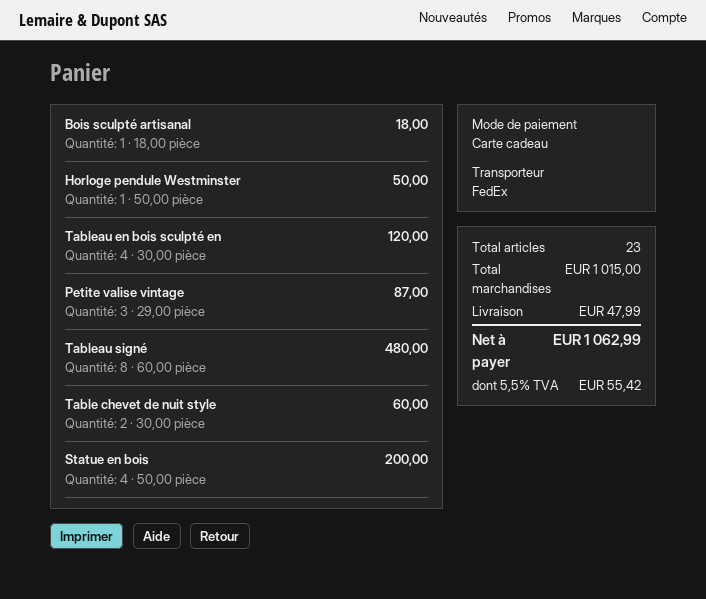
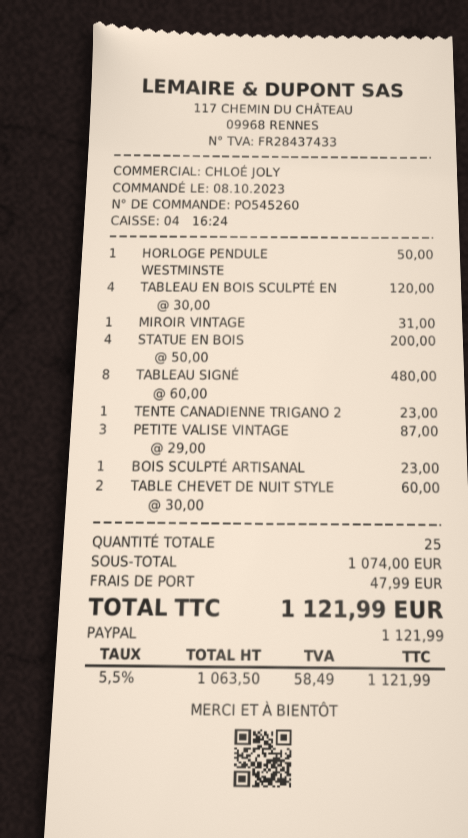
payment method: gift card -> PayPal
Bois sculpté artisanal: 1 x 18.00 = 18.00 -> 1 x 23.00 = 23.00
MIROIR VINTAGE: none -> 1 x 31.00 = 31.00
TENTE CANADIENNE TRIGANO 2: none -> 1 x 23.00 = 23.00
total quantity: 23 -> 25
subtotal: 1015.00 -> 1074.00
tax: 5.5% = 55.42 -> 5.5% = 58.49
total: 1062.99 -> 1121.99

